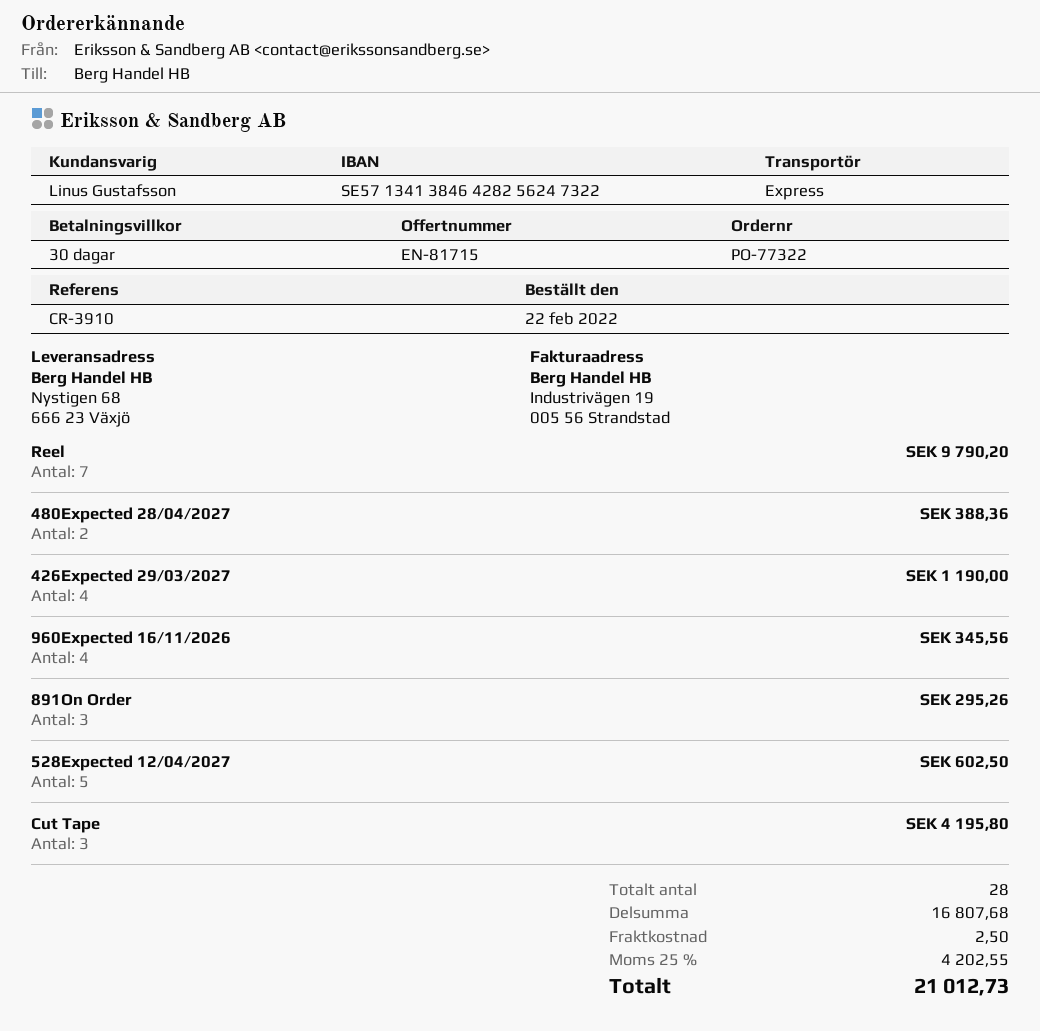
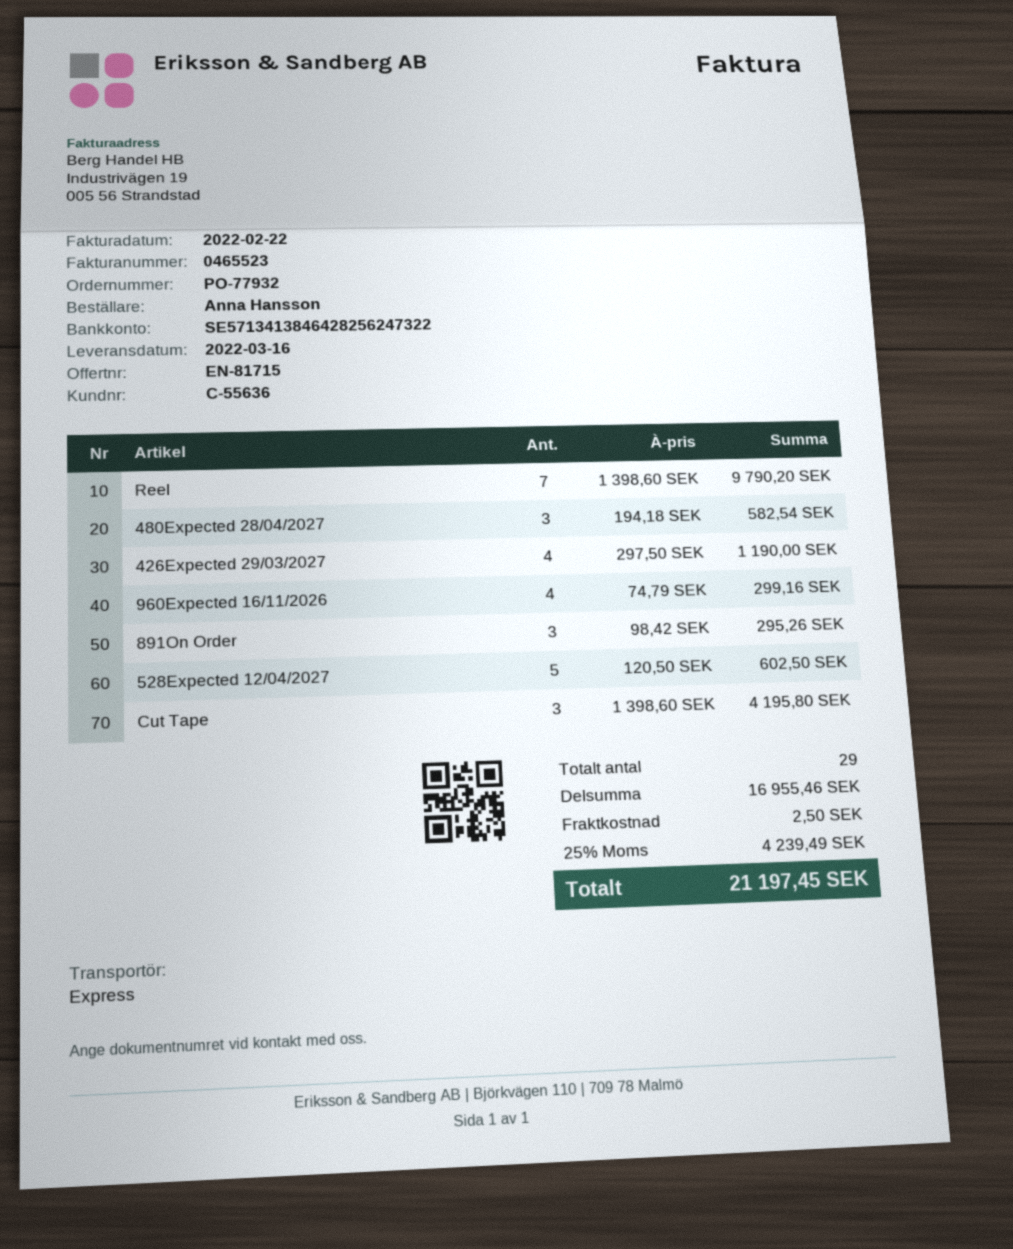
order number: PO-77322 -> PO-77932
480Expected 28/04/2027: 2 for 388.36 -> 3 for 582.54
960Expected 16/11/2026: 4 for 345.56 -> 4 for 299.16
total quantity: 28 -> 29
subtotal: 16807.68 -> 16955.46
tax: 25% = 4202.55 -> 25% = 4239.49
total: 21012.73 -> 21197.45

